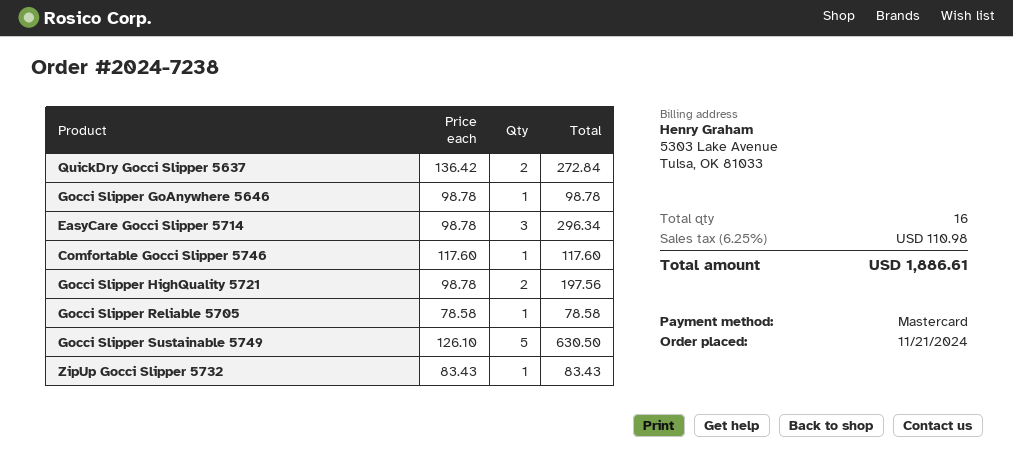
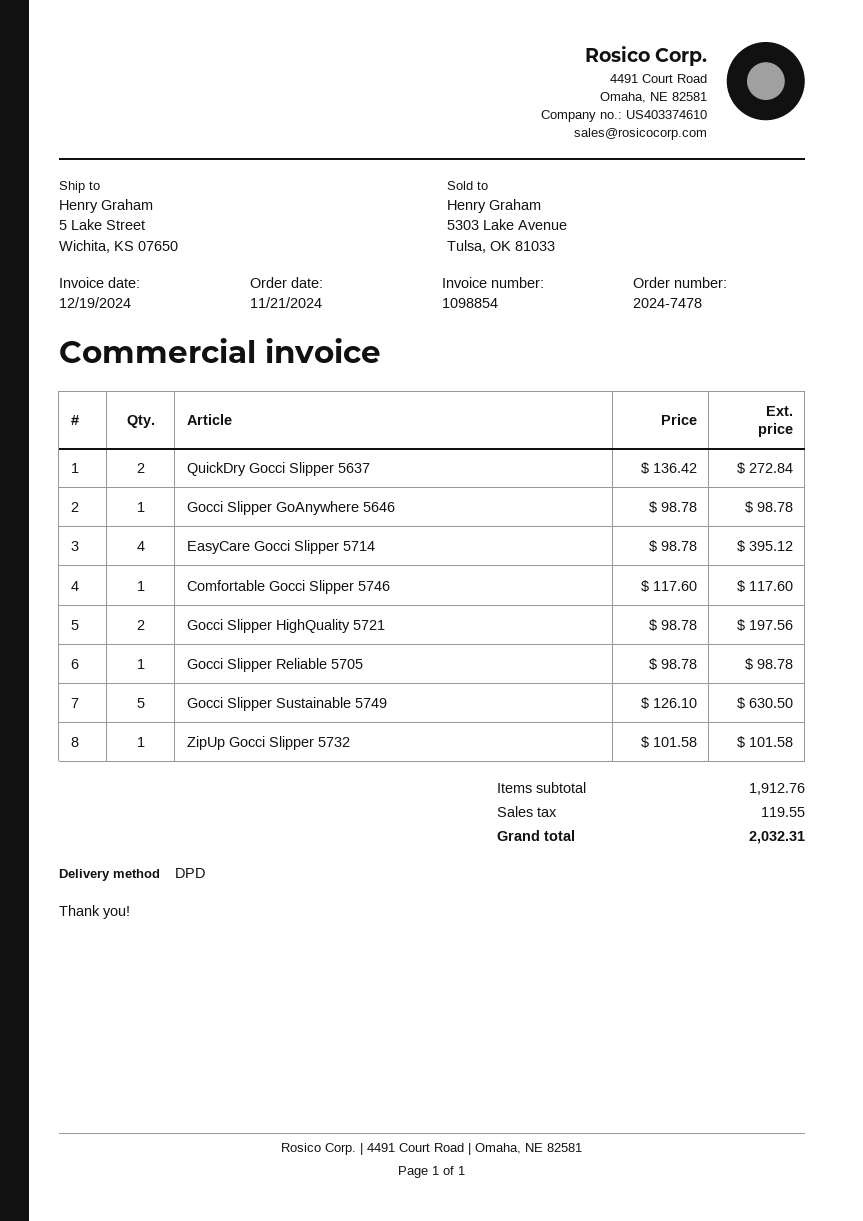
order number: 2024-7238 -> 2024-7478
EasyCare Gocci Slipper 5714: 3 x 98.78 = 296.34 -> 4 x 98.78 = 395.12
Gocci Slipper Reliable 5705: 1 x 78.58 = 78.58 -> 1 x 98.78 = 98.78
ZipUp Gocci Slipper 5732: 1 x 83.43 = 83.43 -> 1 x 101.58 = 101.58
tax: 110.98 -> 119.55
total: 1886.61 -> 2032.31

